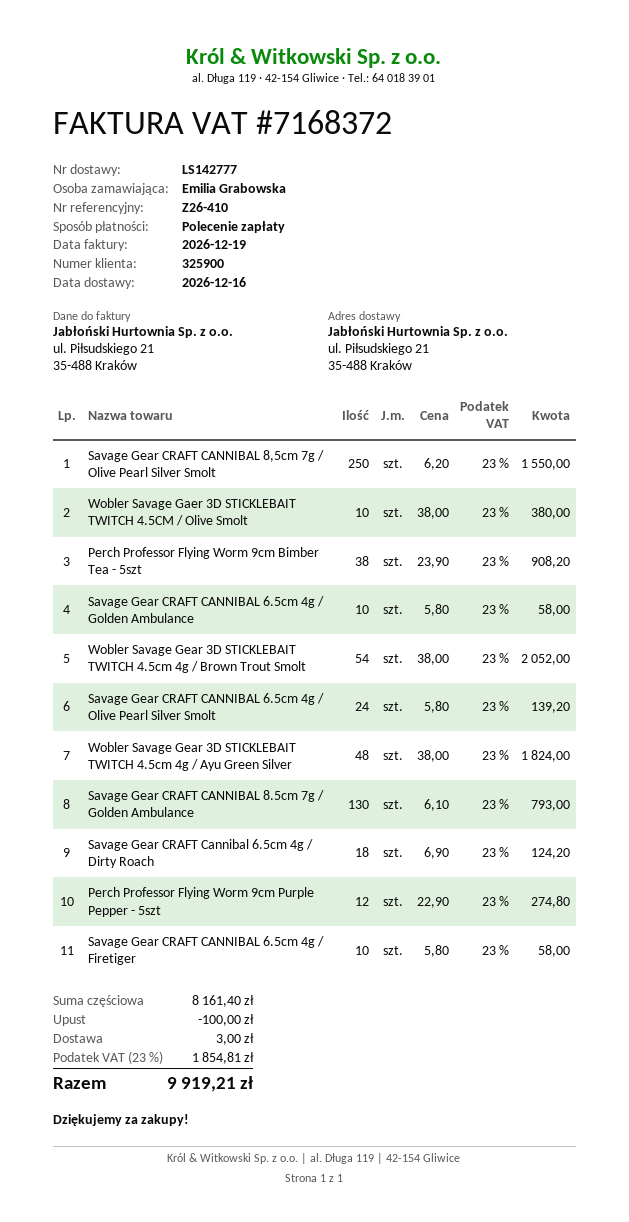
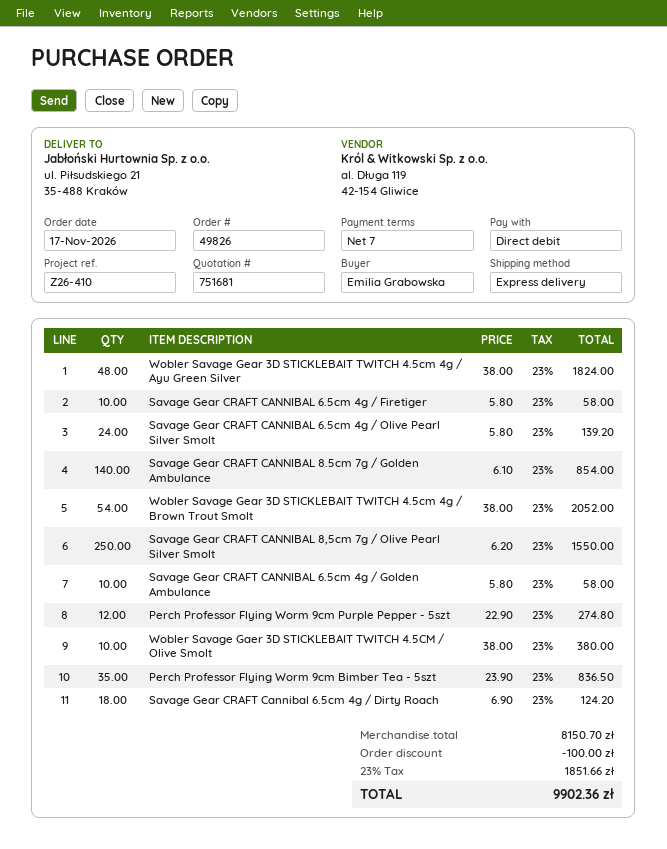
Perch Professor Flying Worm 9cm Bimber Tea - 5szt: 38 x 23.90 = 908.20 -> 35 x 23.90 = 836.50
Savage Gear CRAFT CANNIBAL 8.5cm 7g / Golden Ambulance: 130 x 6.10 = 793.00 -> 140 x 6.10 = 854.00
subtotal: 8161.40 -> 8150.70
shipping: 3.00 -> none
tax: 23% = 1854.81 -> 23% = 1851.66
total: 9919.21 -> 9902.36

